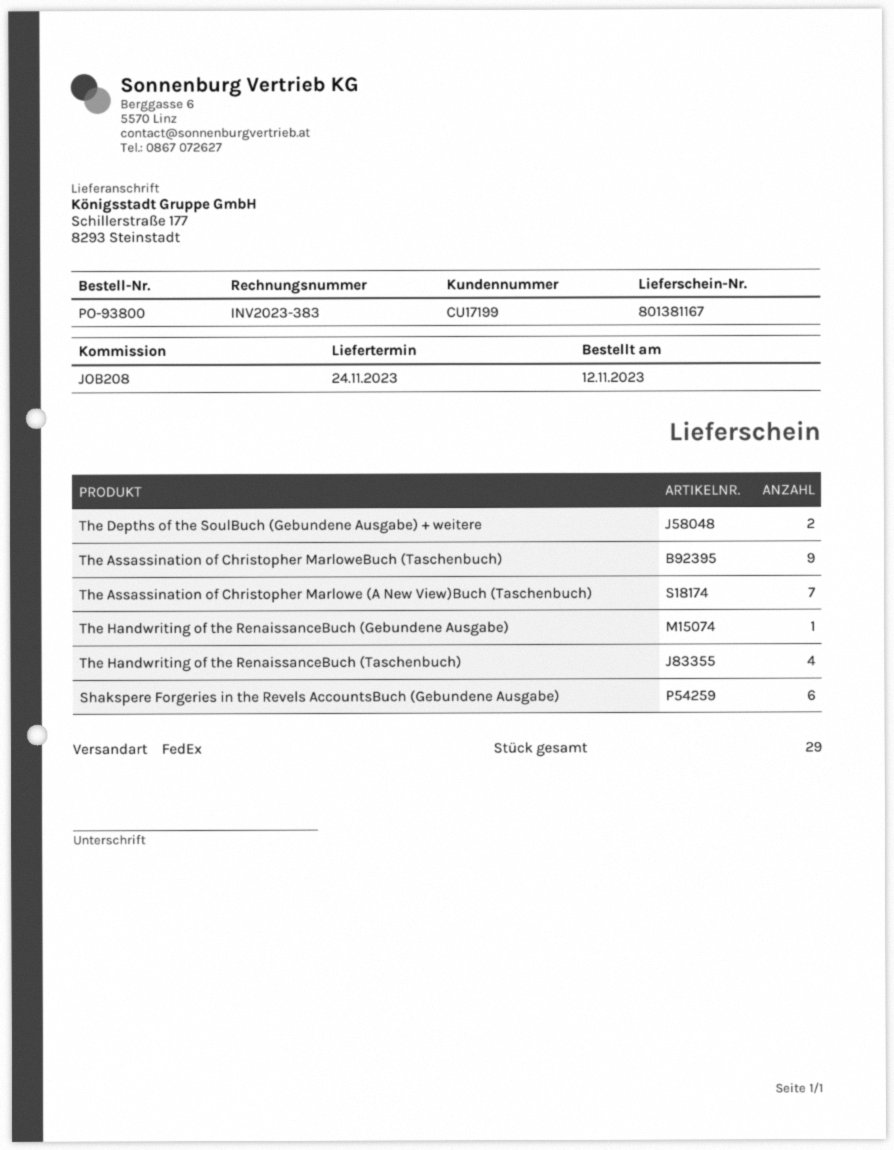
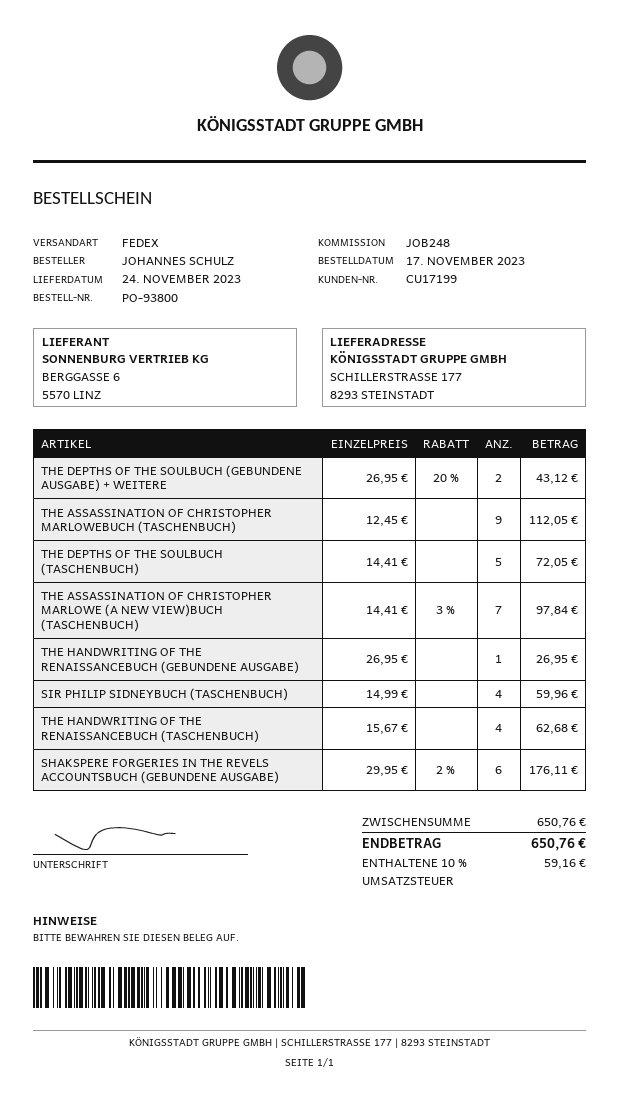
order date: 2023-11-12 -> 2023-11-17
reference: JOB208 -> JOB248
THE DEPTHS OF THE SOULBUCH (TASCHENBUCH): none -> 5
SIR PHILIP SIDNEYBUCH (TASCHENBUCH): none -> 4

